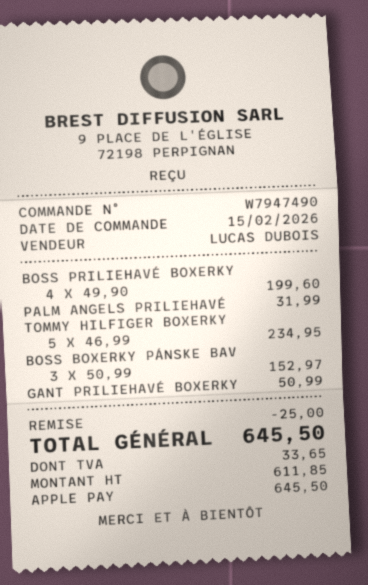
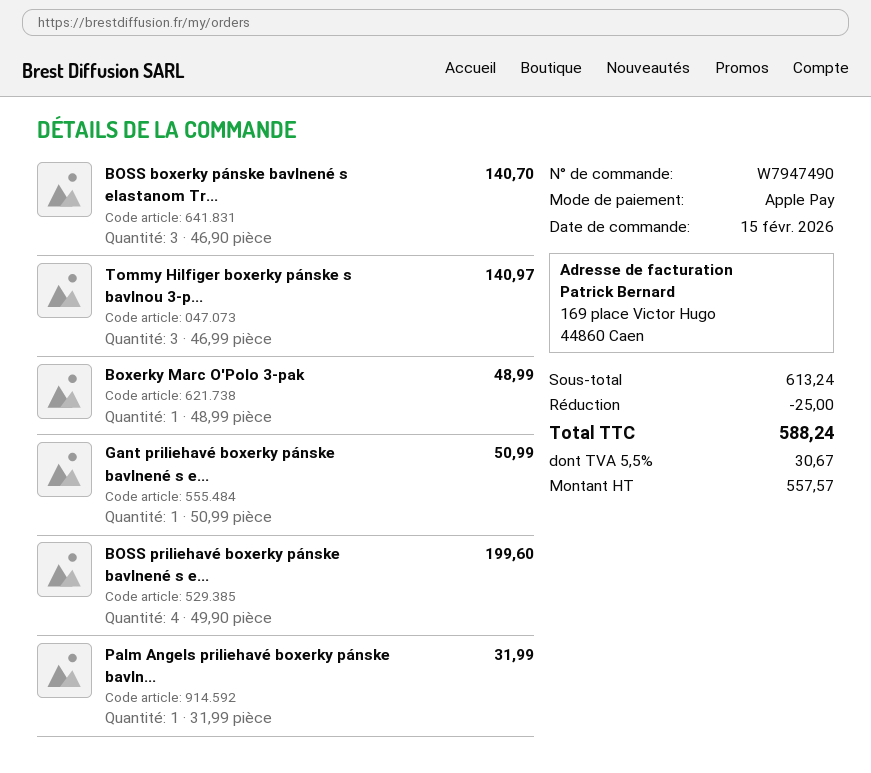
TOMMY HILFIGER BOXERKY: 5 x 46.99 = 234.95 -> 3 x 46.99 = 140.97
BOSS BOXERKY PÁNSKE BAV: 3 x 50.99 = 152.97 -> 3 x 46.90 = 140.70
Boxerky Marc O'Polo 3-pak: none -> 1 x 48.99 = 48.99
net: 611.85 -> 557.57
tax: 33.65 -> 30.67
total: 645.50 -> 588.24

